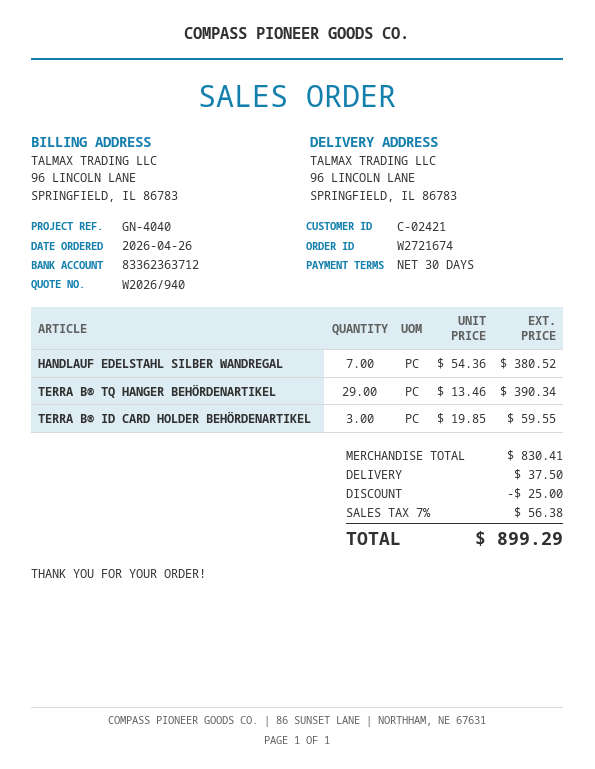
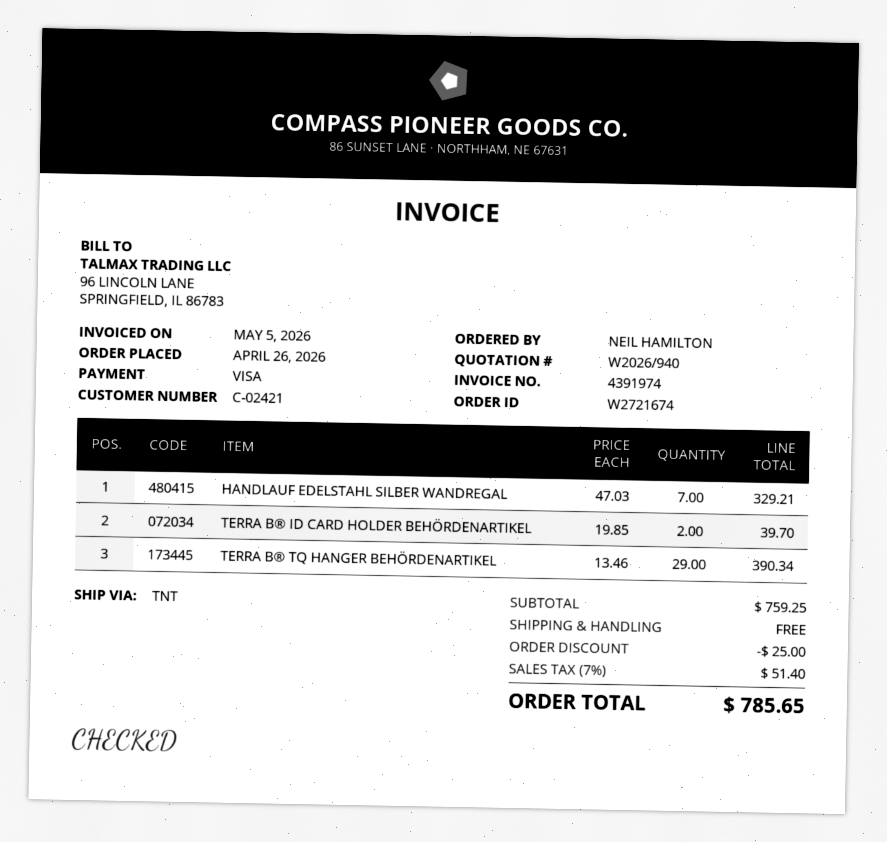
HANDLAUF EDELSTAHL SILBER WANDREGAL: 7 x 54.36 = 380.52 -> 7 x 47.03 = 329.21
TERRA B® ID CARD HOLDER BEHÖRDENARTIKEL: 3 x 19.85 = 59.55 -> 2 x 19.85 = 39.70
subtotal: 830.41 -> 759.25
shipping: 37.50 -> 0.00
tax: 7% = 56.38 -> 7% = 51.40
total: 899.29 -> 785.65

